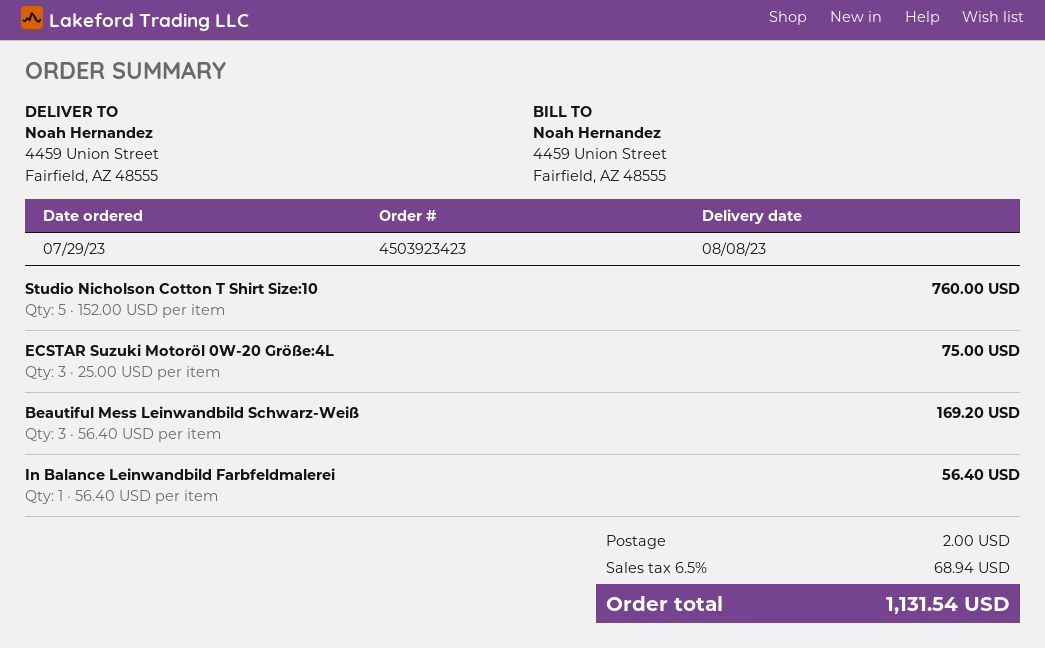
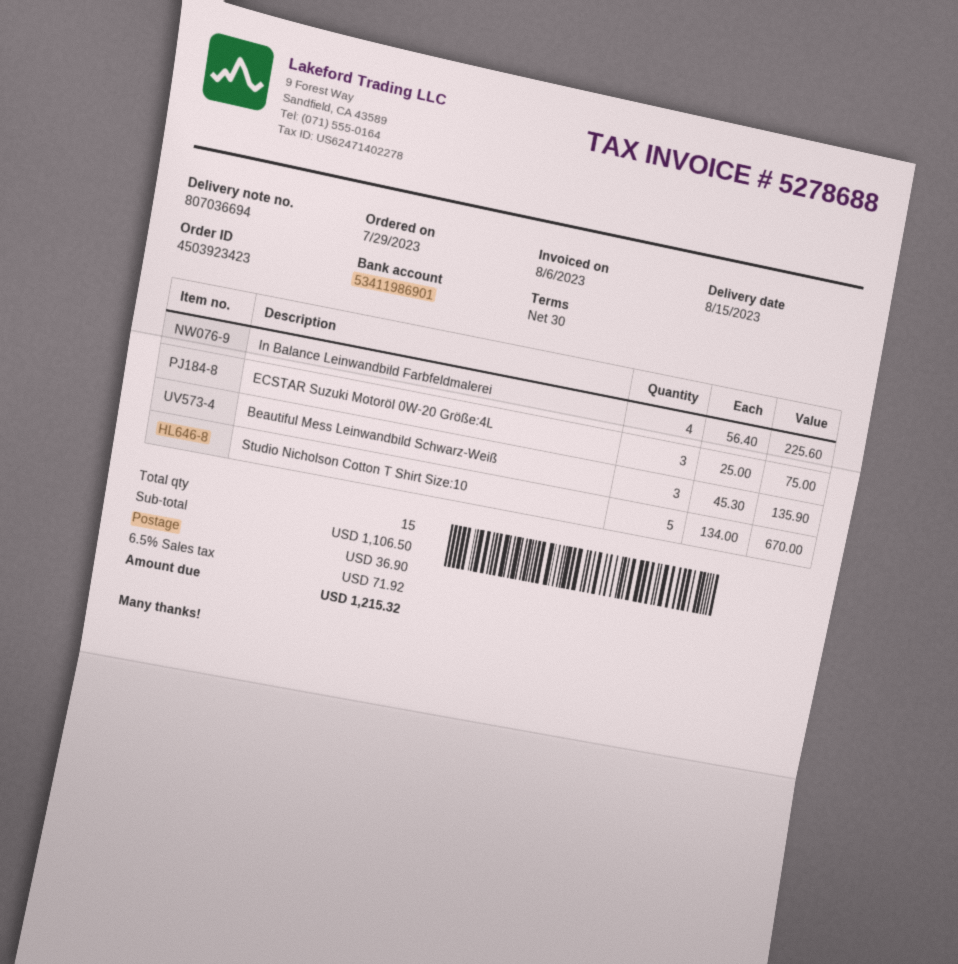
delivery date: 2023-08-08 -> 2023-08-15
Studio Nicholson Cotton T Shirt Size:10: 5 x 152.00 = 760.00 -> 5 x 134.00 = 670.00
Beautiful Mess Leinwandbild Schwarz-Weiß: 3 x 56.40 = 169.20 -> 3 x 45.30 = 135.90
In Balance Leinwandbild Farbfeldmalerei: 1 x 56.40 = 56.40 -> 4 x 56.40 = 225.60
shipping: 2.00 -> 36.90
tax: 6.5% = 68.94 -> 6.5% = 71.92
total: 1131.54 -> 1215.32

